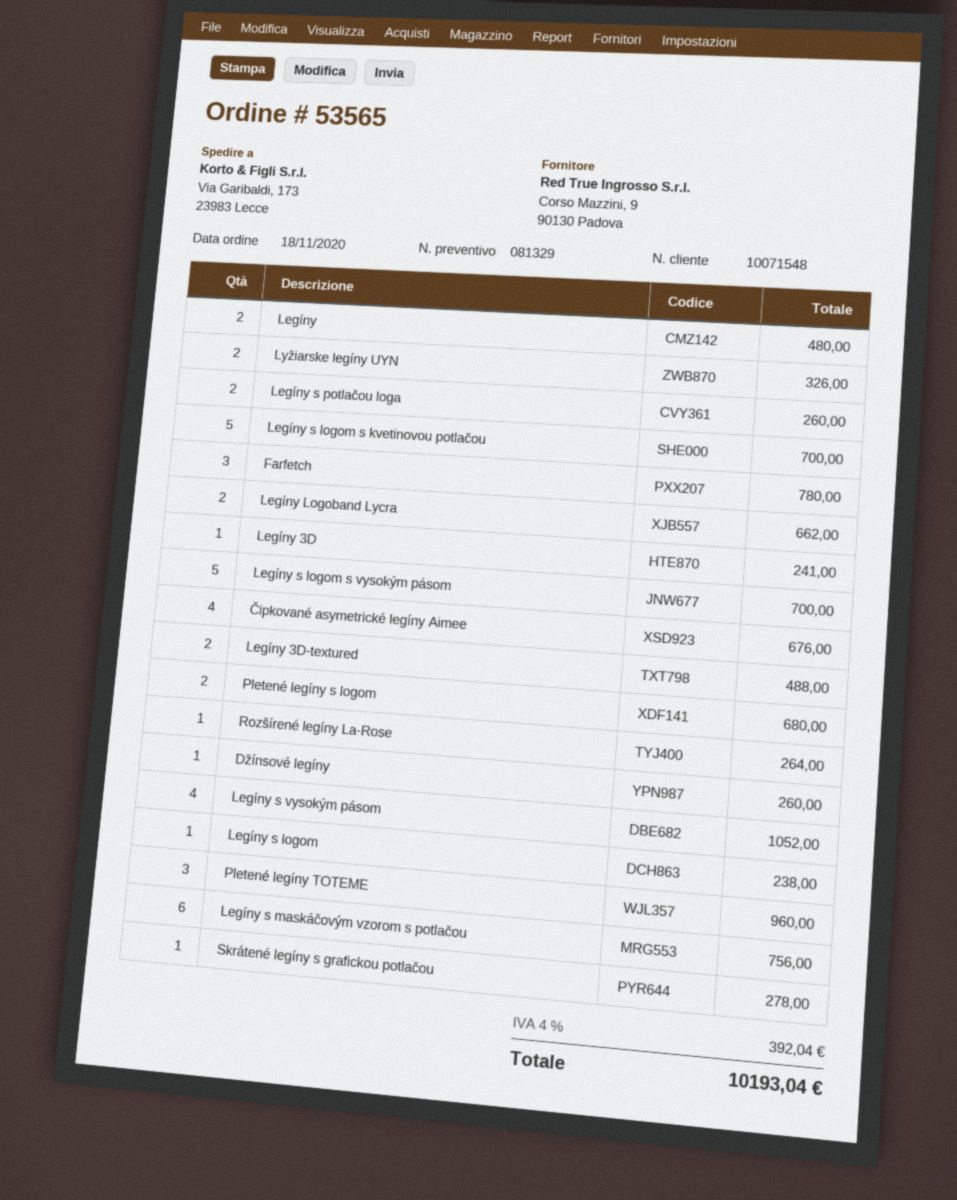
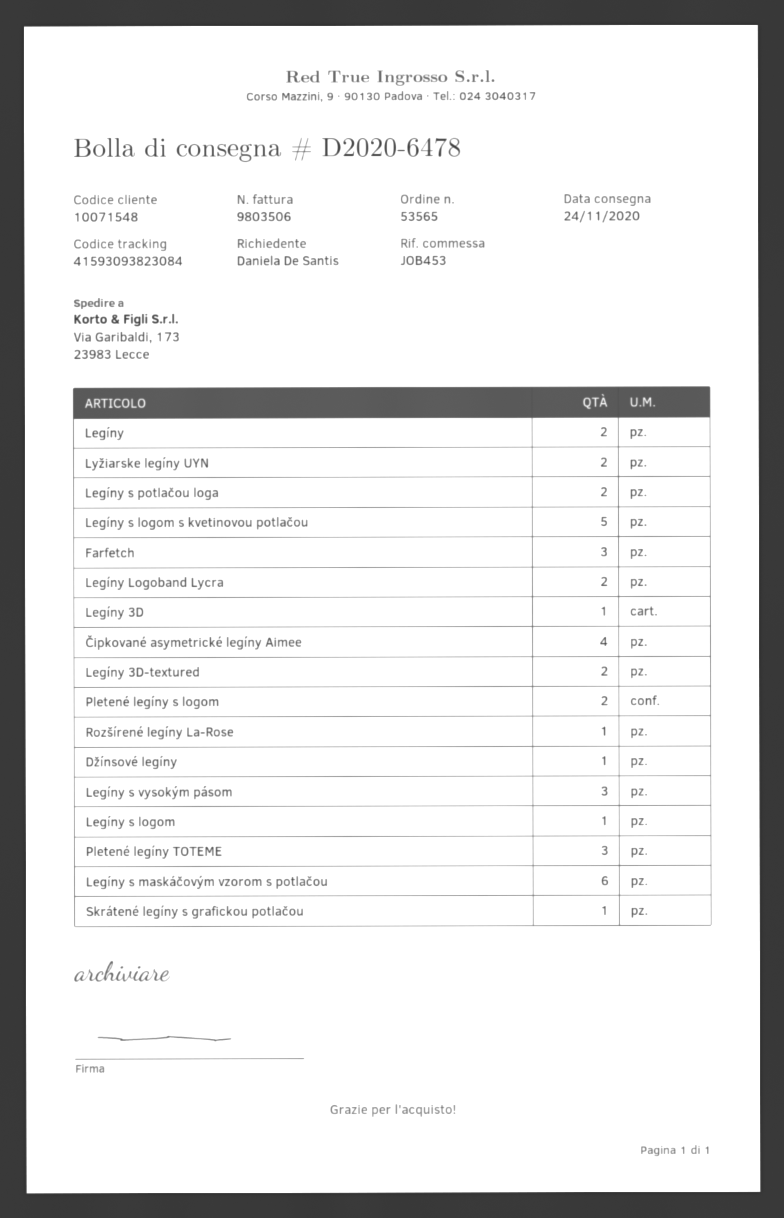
Legíny s logom s vysokým pásom: 5 -> none
Legíny s vysokým pásom: 4 -> 3

